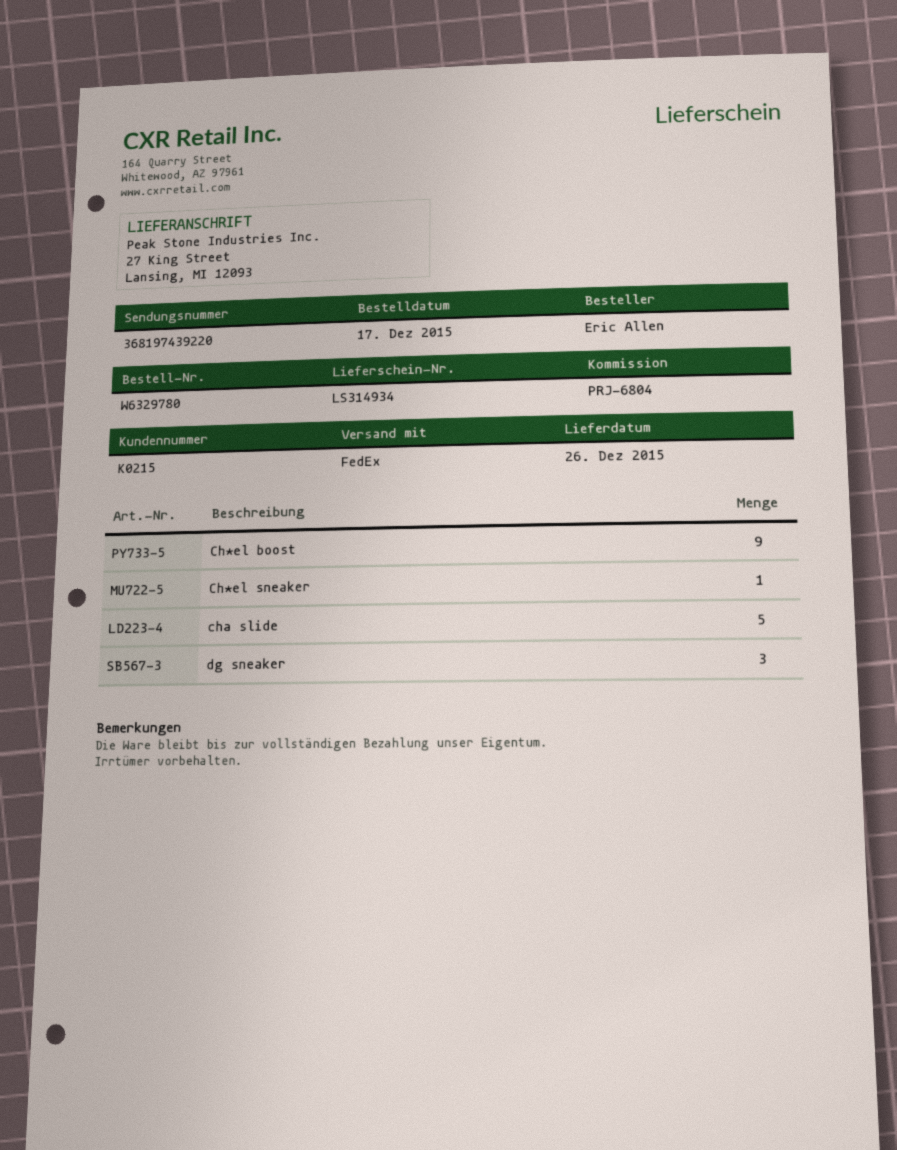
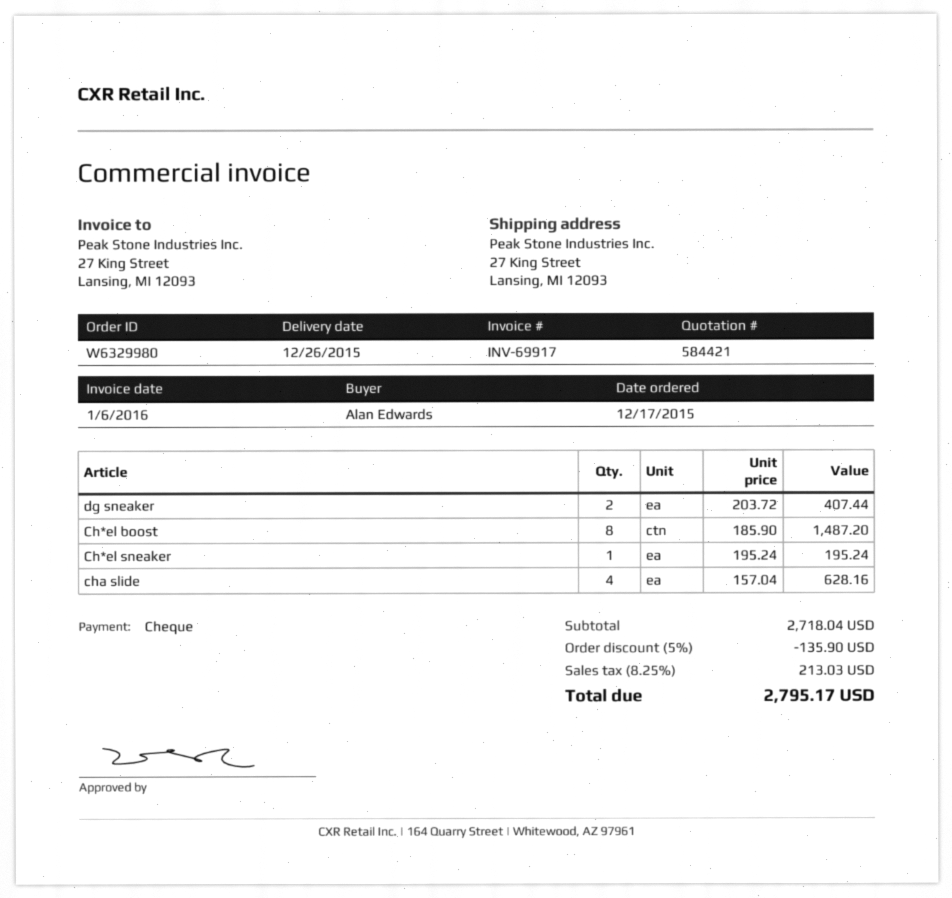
order number: W6329780 -> W6329980
ordered by: Eric Allen -> Alan Edwards
Ch*el boost: 9 -> 8
cha slide: 5 -> 4
dg sneaker: 3 -> 2

